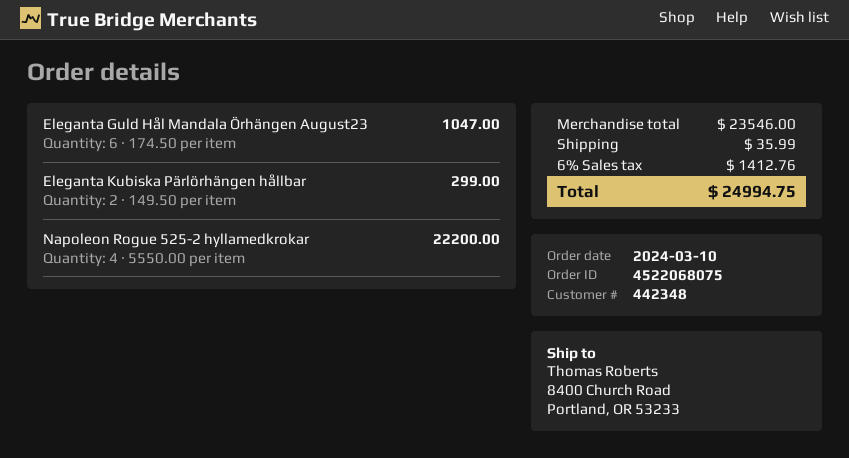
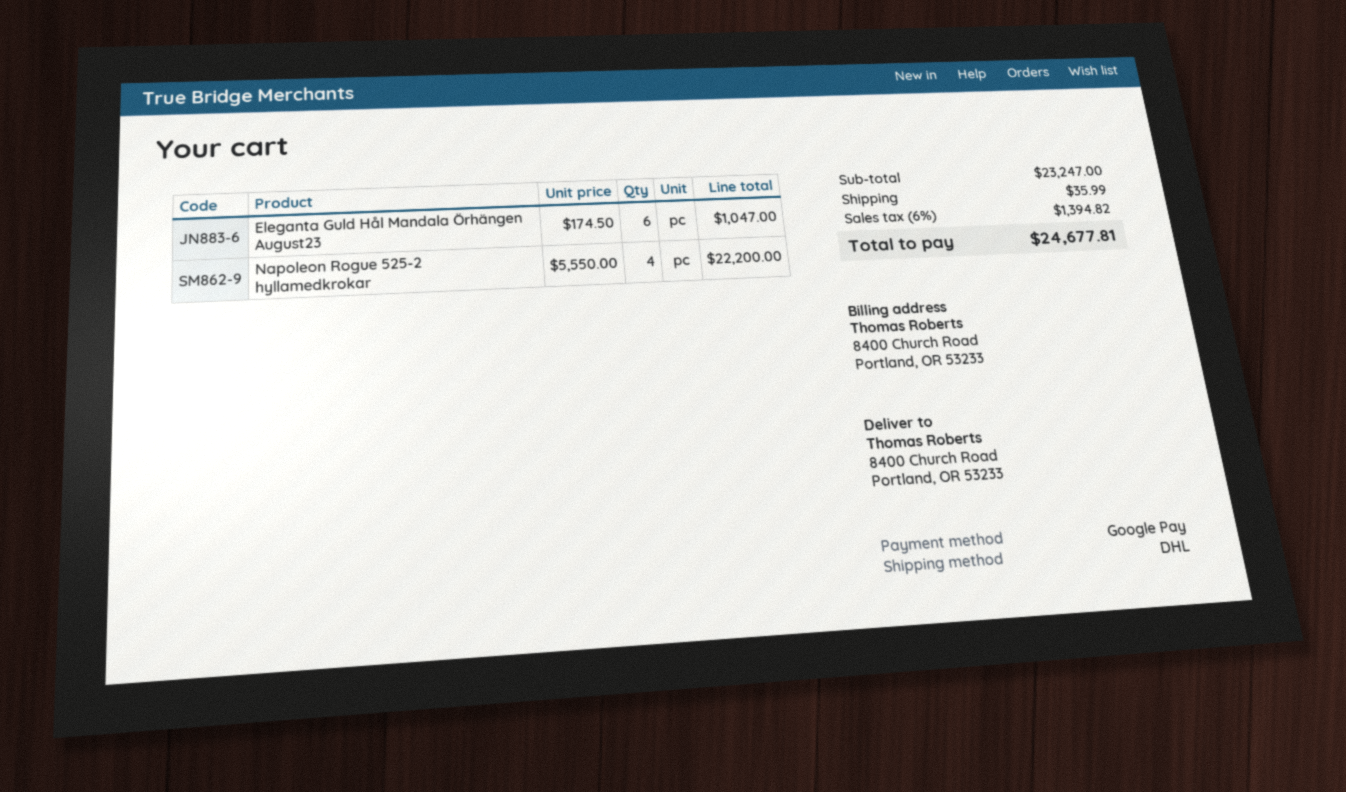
Eleganta Kubiska Pärlörhängen hållbar: 2 x 149.50 = 299.00 -> none
subtotal: 23546.00 -> 23247.00
tax: 6% = 1412.76 -> 6% = 1394.82
total: 24994.75 -> 24677.81

